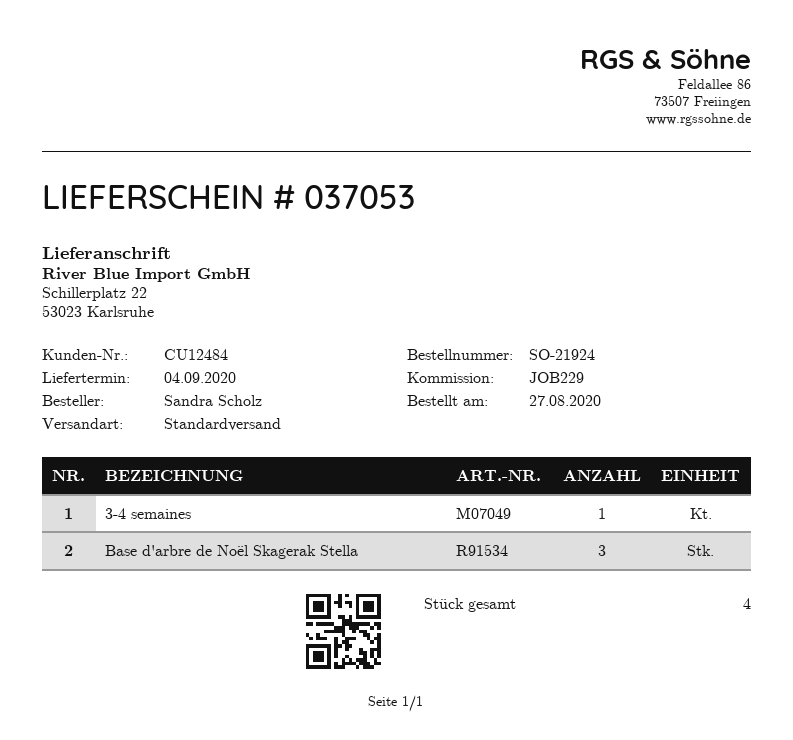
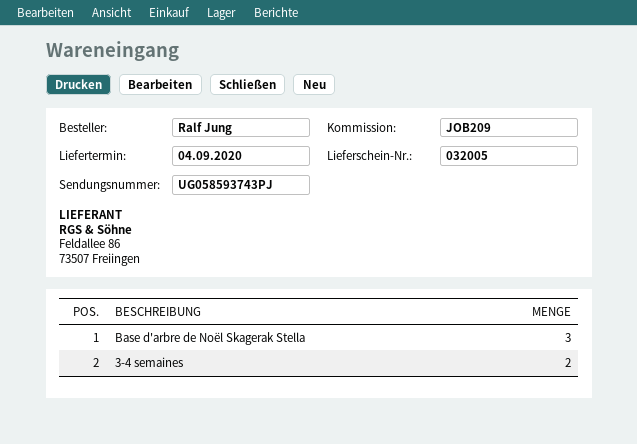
delivery note number: 037053 -> 032005
reference: JOB229 -> JOB209
ordered by: Sandra Scholz -> Ralf Jung
3-4 semaines: 1 -> 2

